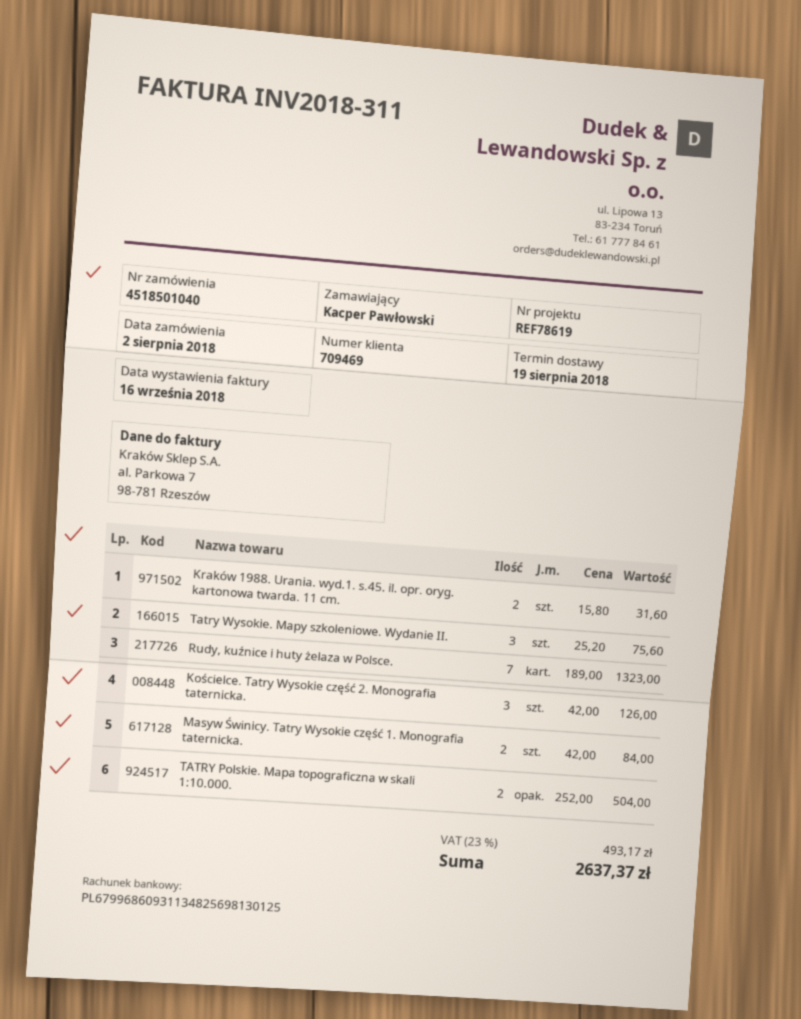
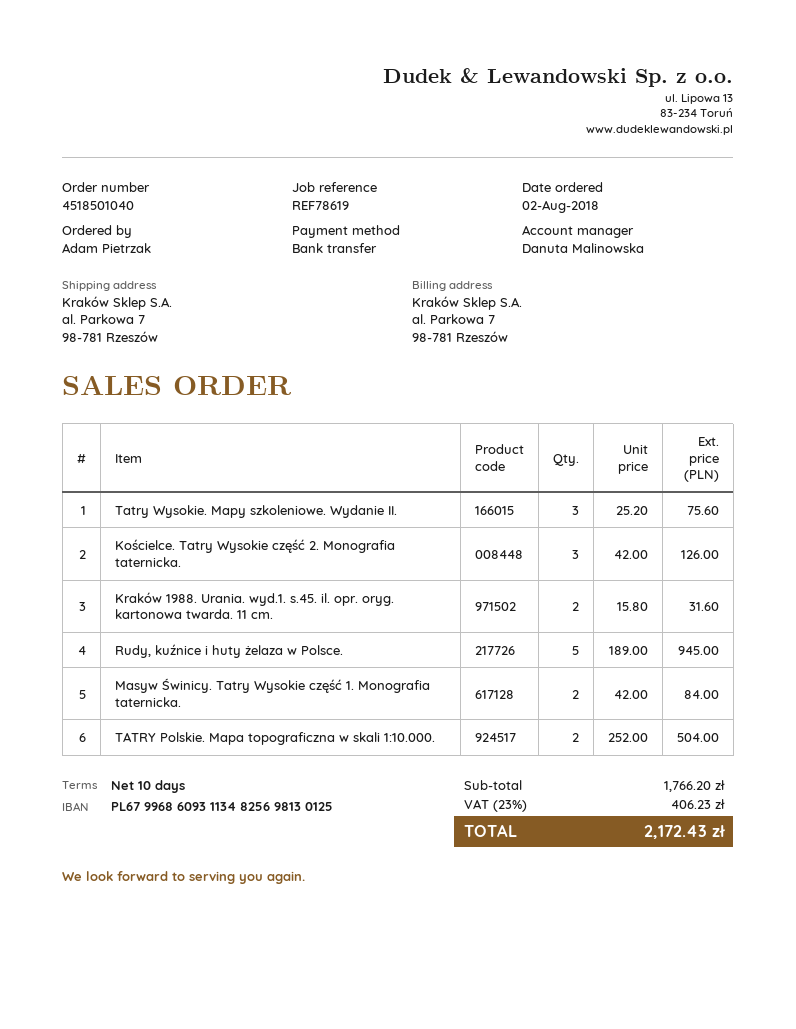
ordered by: Kacper Pawłowski -> Adam Pietrzak
Rudy, kuźnice i huty żelaza w Polsce.: 7 x 189.00 = 1323.00 -> 5 x 189.00 = 945.00
tax: 23% = 493.17 -> 23% = 406.23
total: 2637.37 -> 2172.43

